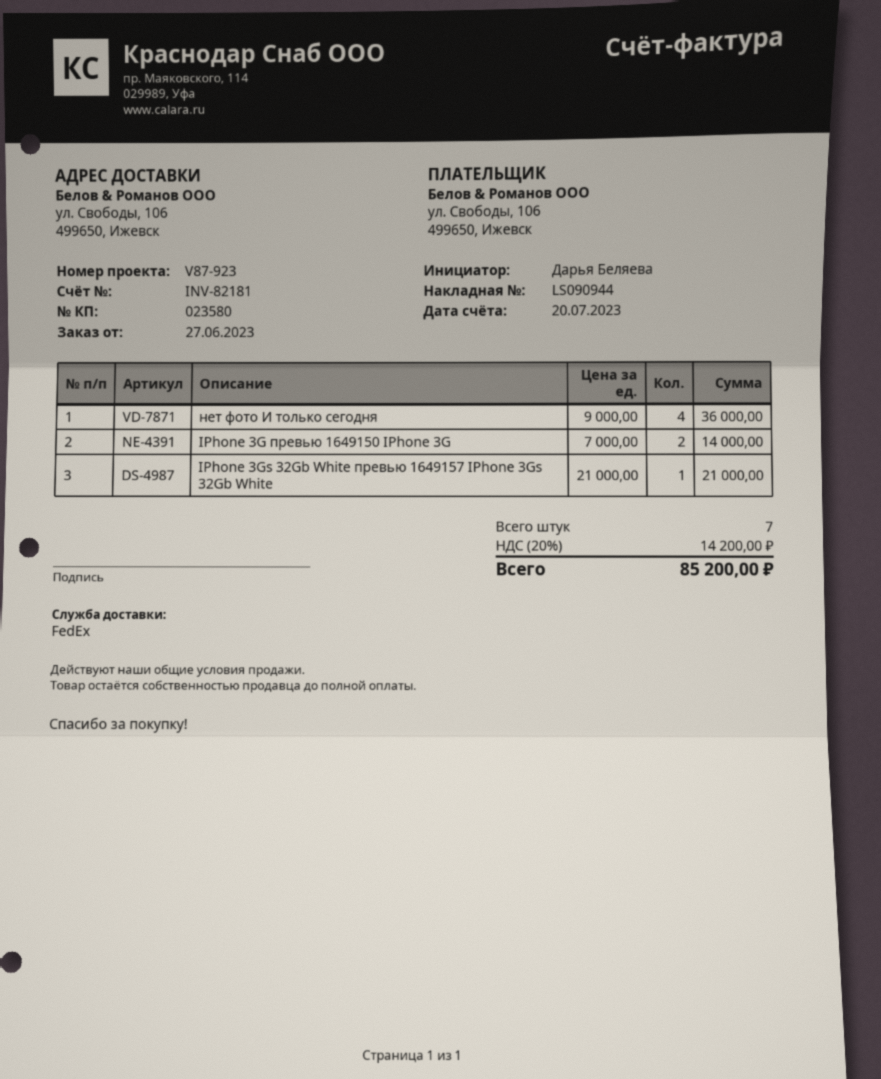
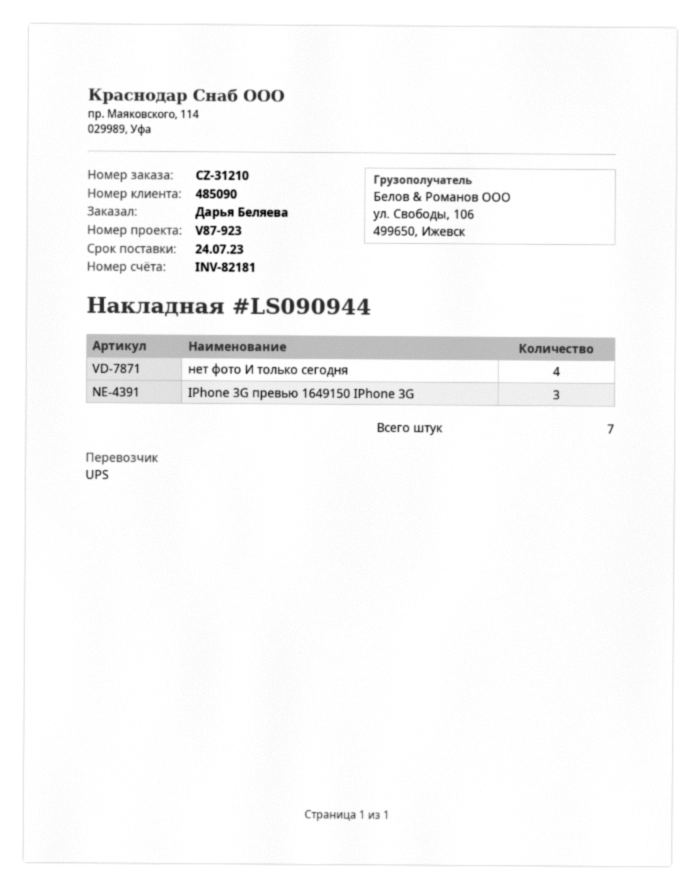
shipping method: FedEx -> UPS
IPhone 3G превью 1649150 IPhone 3G: 2 -> 3
IPhone 3Gs 32Gb White превью 1649157 IPhone 3Gs 32Gb White: 1 -> none

